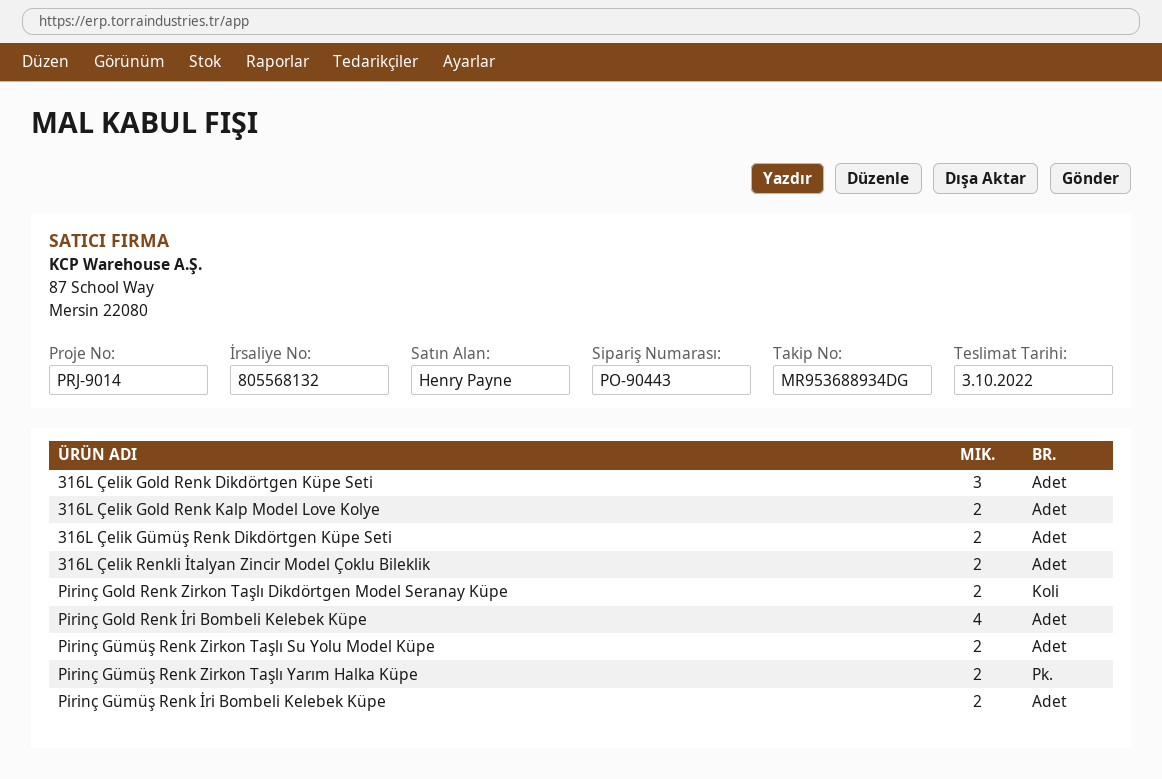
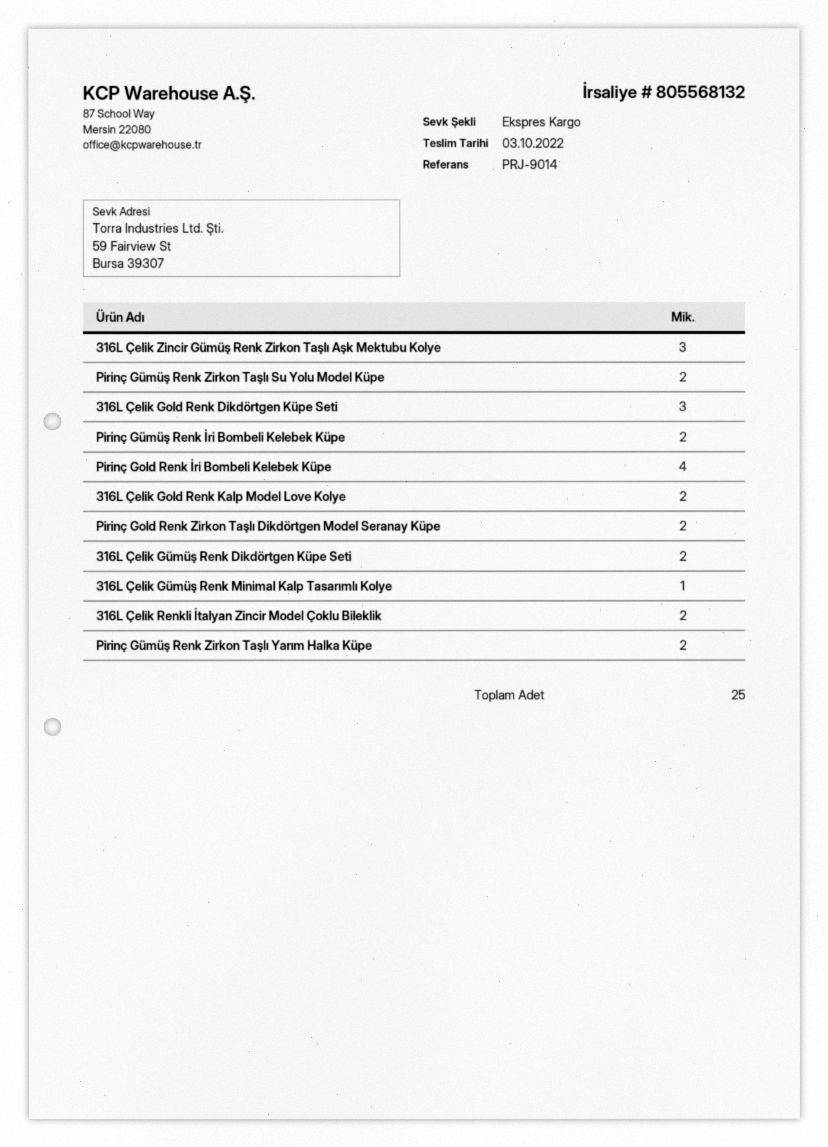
316L Çelik Zincir Gümüş Renk Zirkon Taşlı Aşk Mektubu Kolye: none -> 3
316L Çelik Gümüş Renk Minimal Kalp Tasarımlı Kolye: none -> 1

